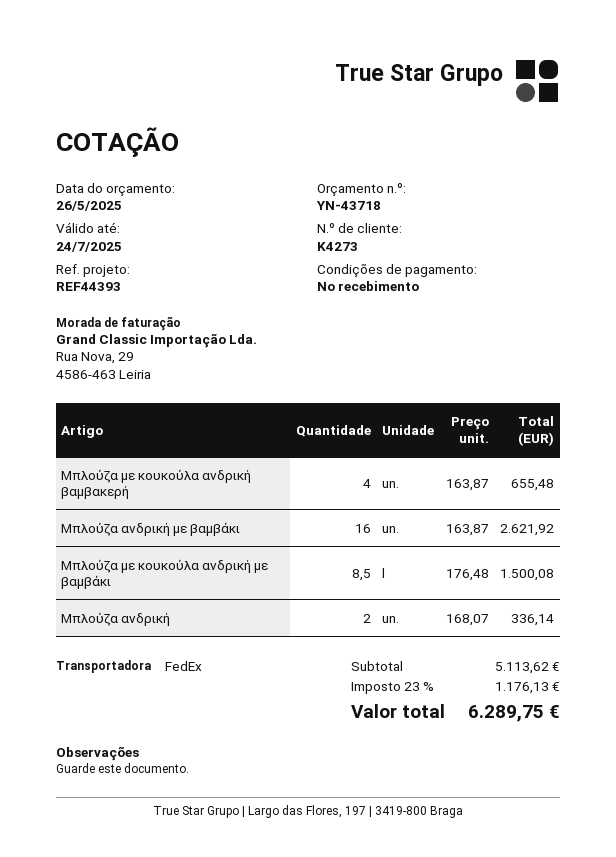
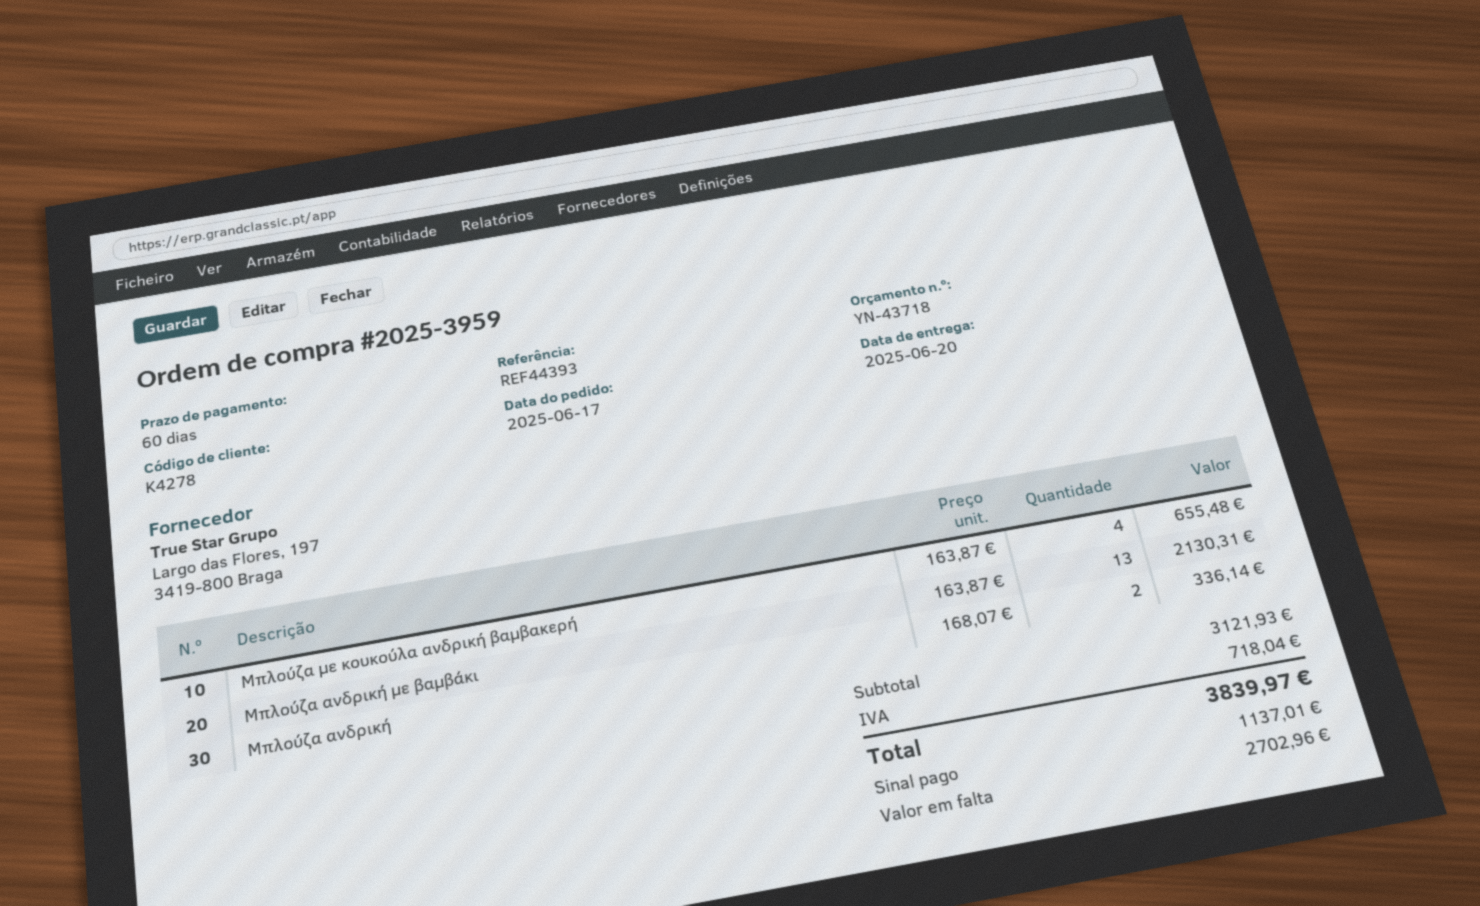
payment terms: on receipt -> 60 days
customer number: K4273 -> K4278
Μπλούζα ανδρική με βαμβάκι: 16 x 163.87 = 2621.92 -> 13 x 163.87 = 2130.31
Μπλούζα με κουκούλα ανδρική με βαμβάκι: 8.5 x 176.48 = 1500.08 -> none
subtotal: 5113.62 -> 3121.93
tax: 1176.13 -> 718.04
total: 6289.75 -> 3839.97

